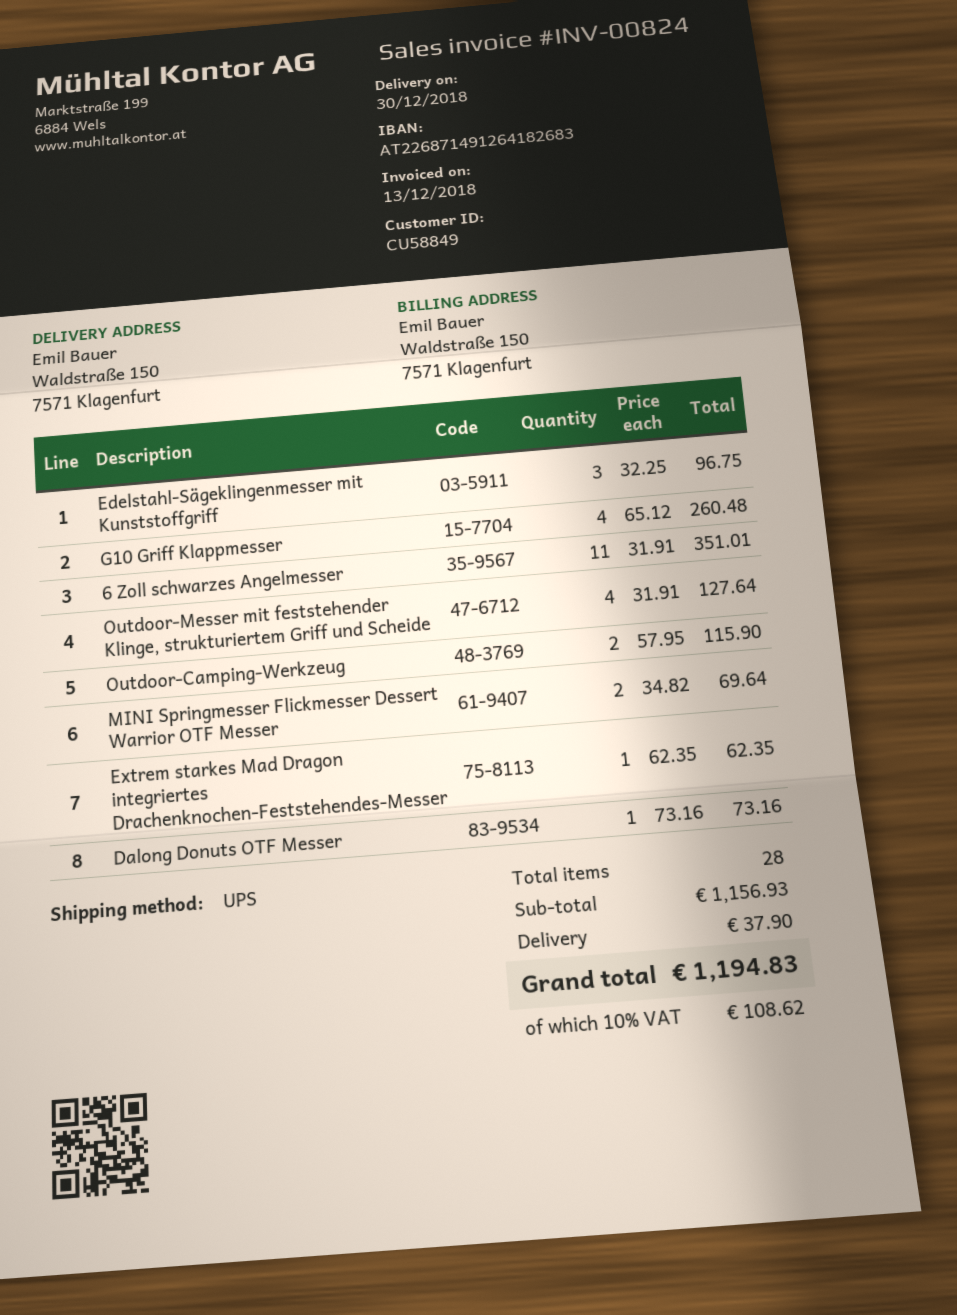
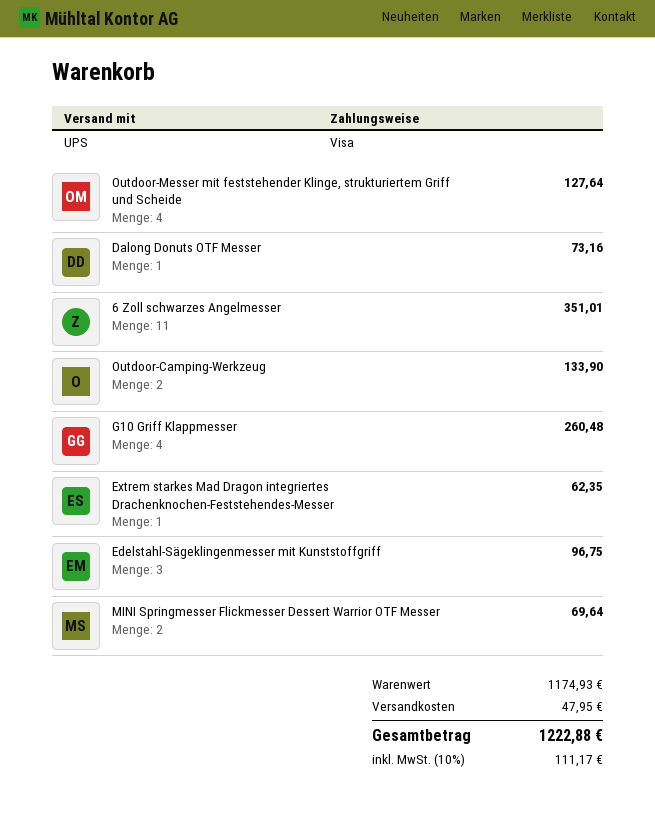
Outdoor-Camping-Werkzeug: 2 for 115.90 -> 2 for 133.90
subtotal: 1156.93 -> 1174.93
shipping: 37.90 -> 47.95
tax: 10% = 108.62 -> 10% = 111.17
total: 1194.83 -> 1222.88

